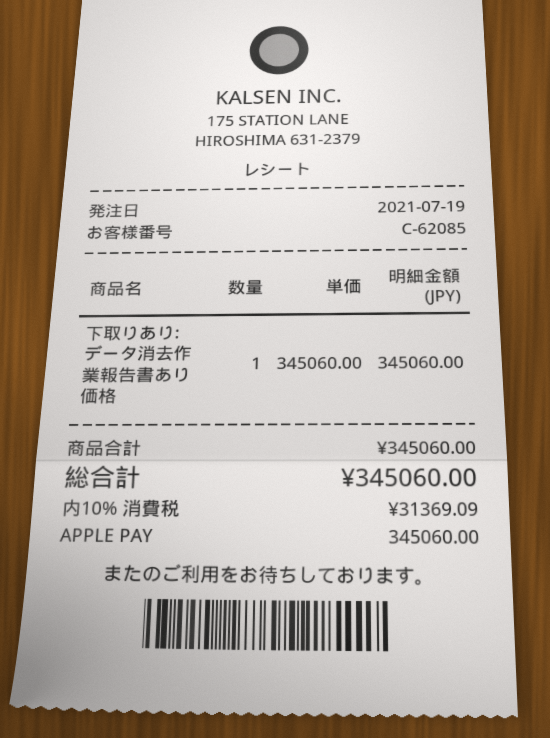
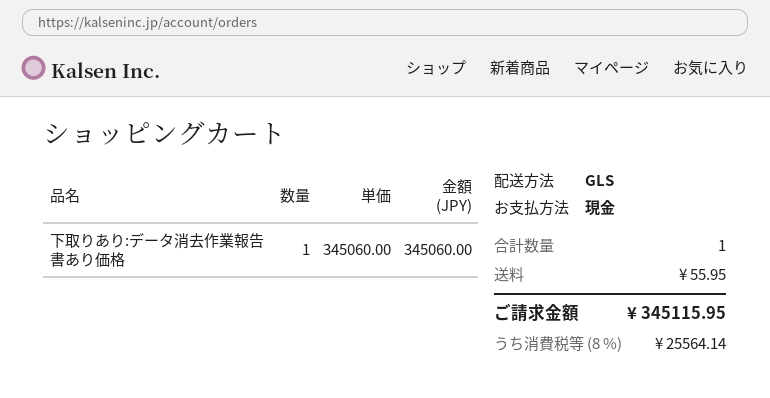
payment method: Apple Pay -> cash
shipping: none -> 55.95
tax: 10% = 31369.09 -> 8% = 25564.14
total: 345060.00 -> 345115.95

